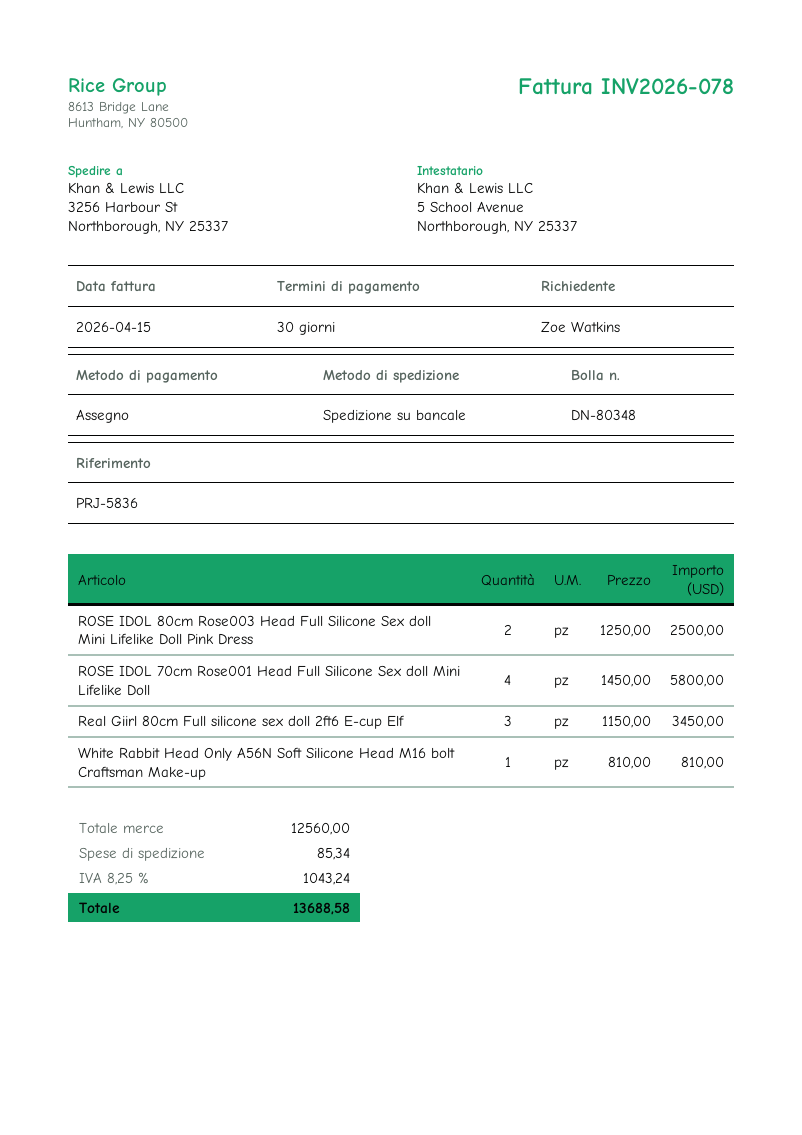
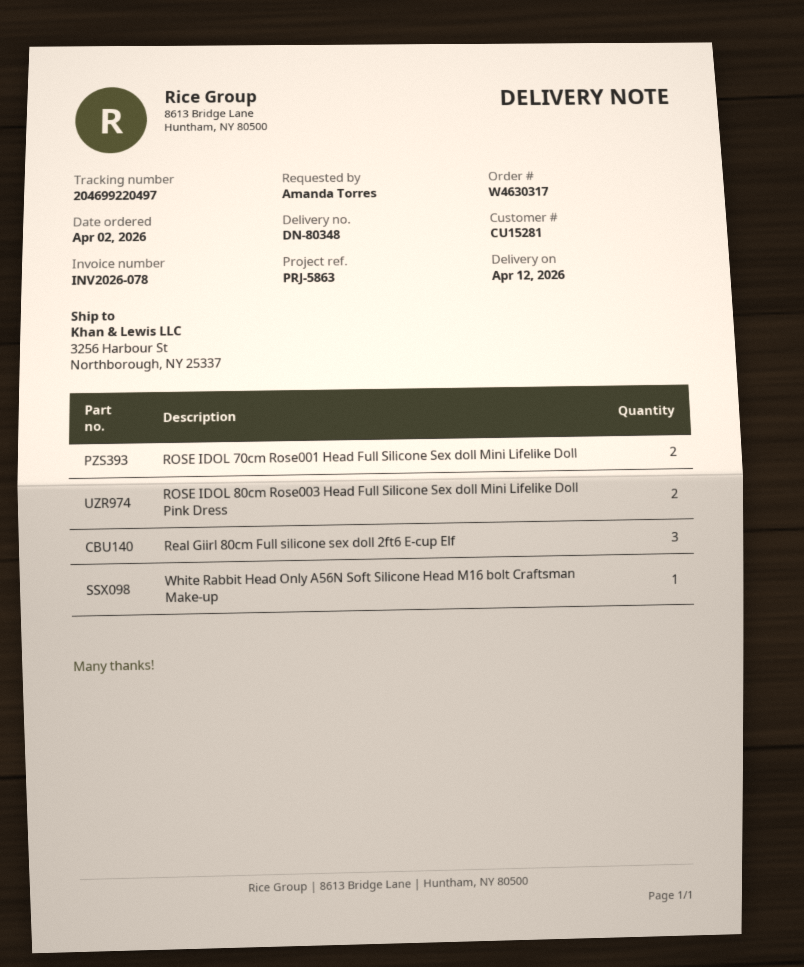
reference: PRJ-5836 -> PRJ-5863
ordered by: Zoe Watkins -> Amanda Torres
ROSE IDOL 70cm Rose001 Head Full Silicone Sex doll Mini Lifelike Doll: 4 -> 2

